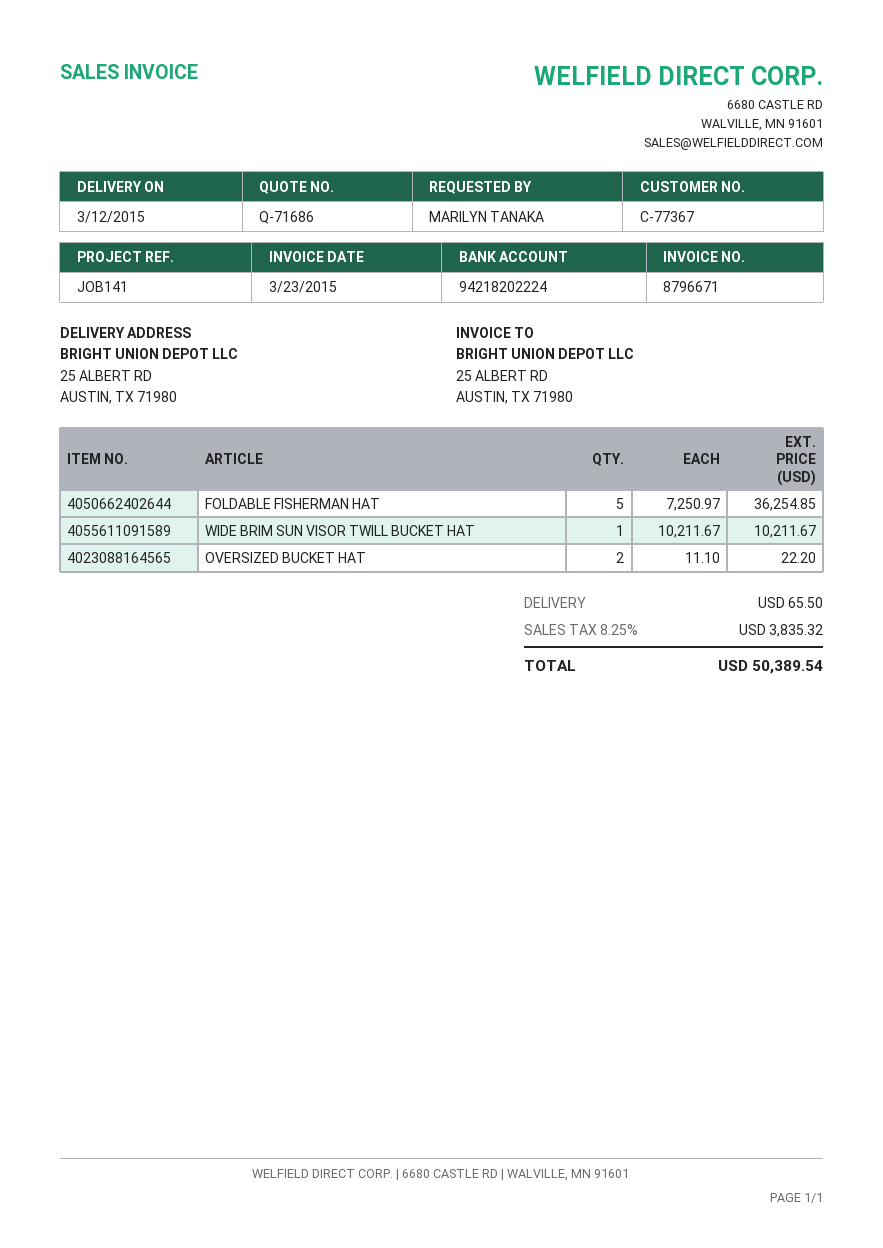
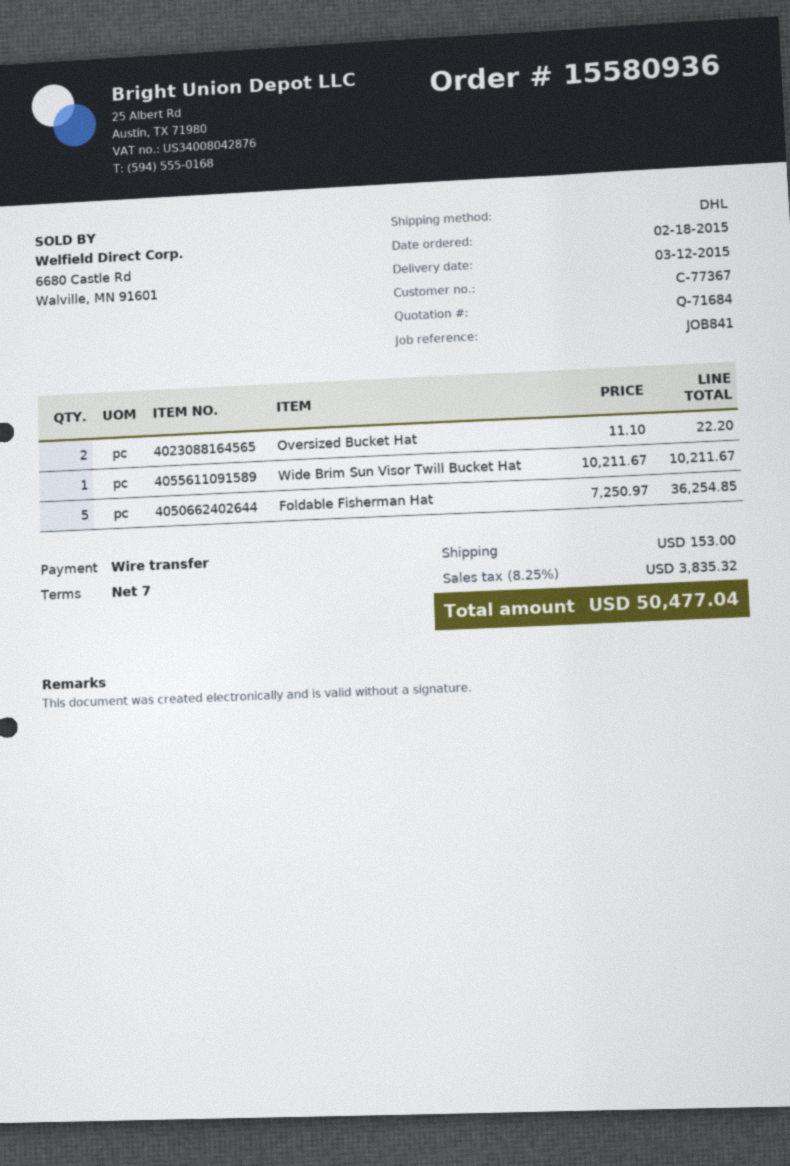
quote number: Q-71686 -> Q-71684
reference: JOB141 -> JOB841
shipping: 65.50 -> 153.00
total: 50389.54 -> 50477.04

